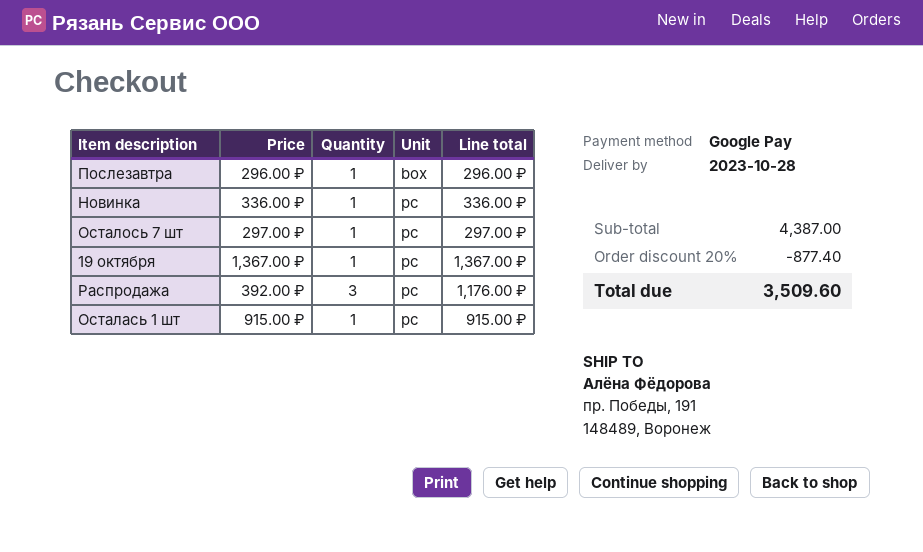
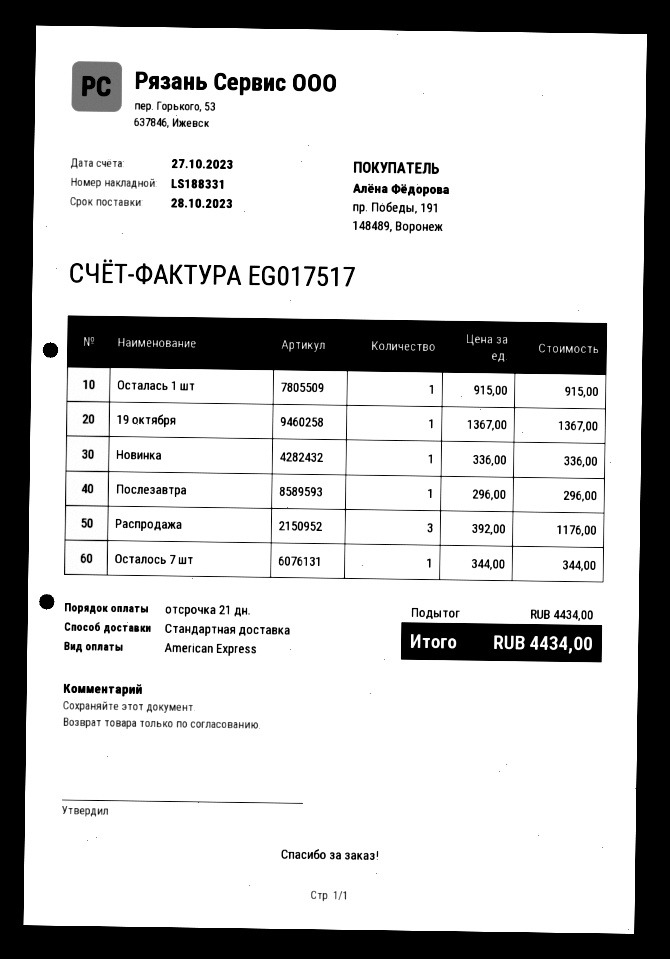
payment method: Google Pay -> American Express
Осталось 7 шт: 1 x 297.00 = 297.00 -> 1 x 344.00 = 344.00
subtotal: 4387.00 -> 4434.00
discount: 20% = 877.40 -> none
total: 3509.60 -> 4434.00

